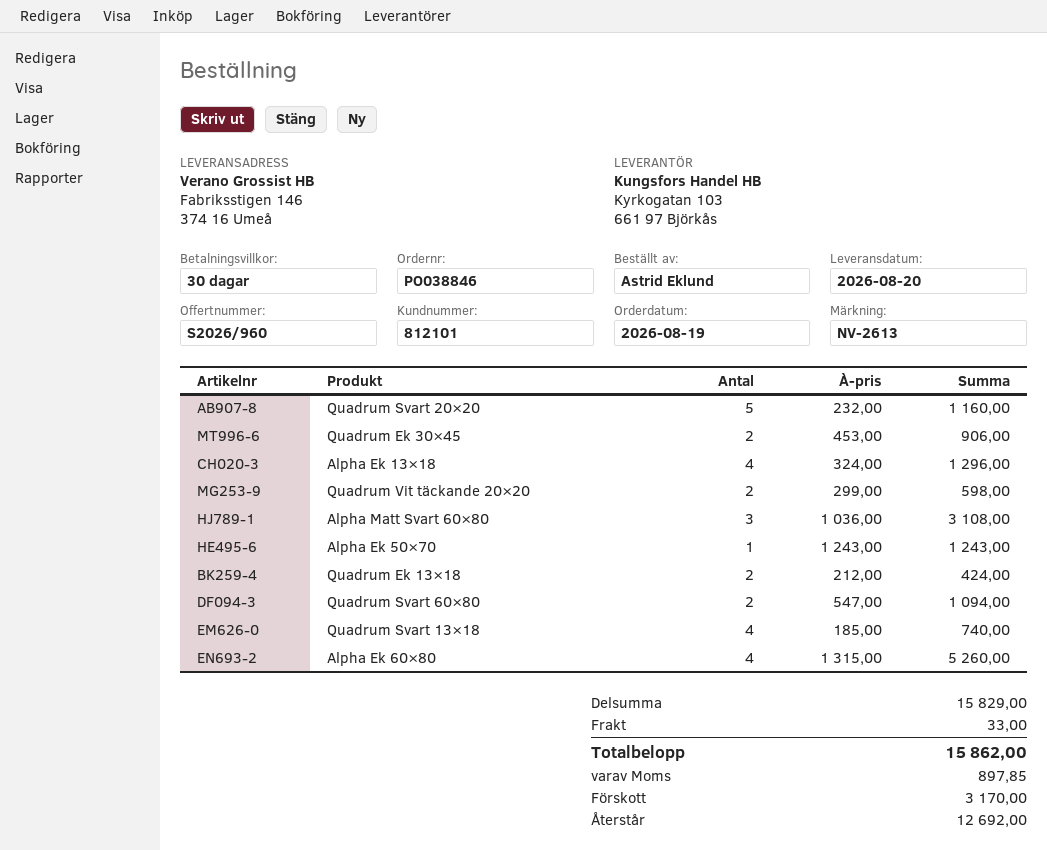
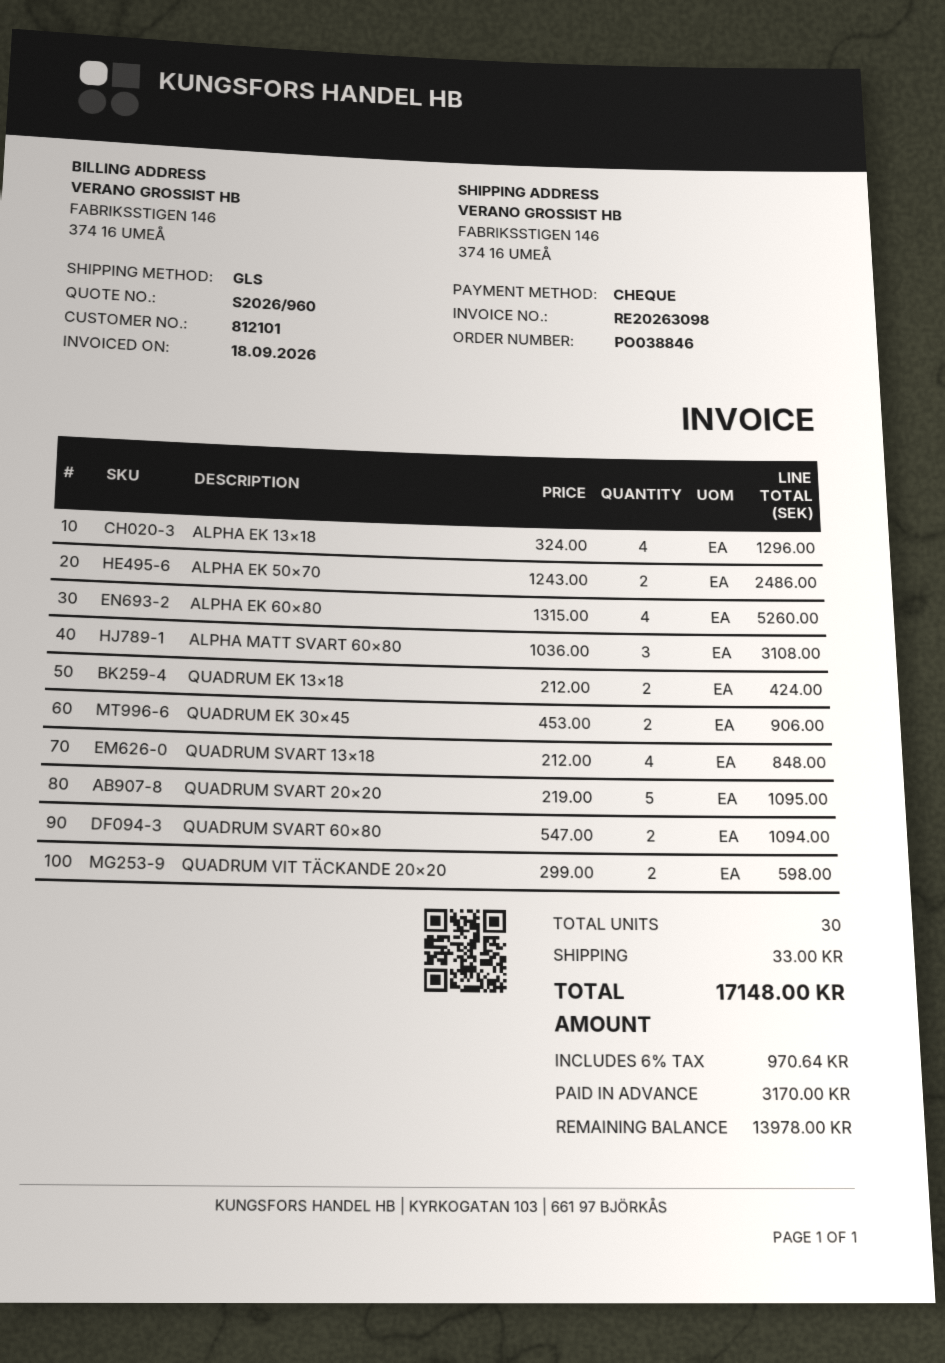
Quadrum Svart 20×20: 5 x 232.00 = 1160.00 -> 5 x 219.00 = 1095.00
Alpha Ek 50×70: 1 x 1243.00 = 1243.00 -> 2 x 1243.00 = 2486.00
Quadrum Svart 13×18: 4 x 185.00 = 740.00 -> 4 x 212.00 = 848.00
tax: 897.85 -> 970.64
total: 15862.00 -> 17148.00
balance: 12692.00 -> 13978.00

